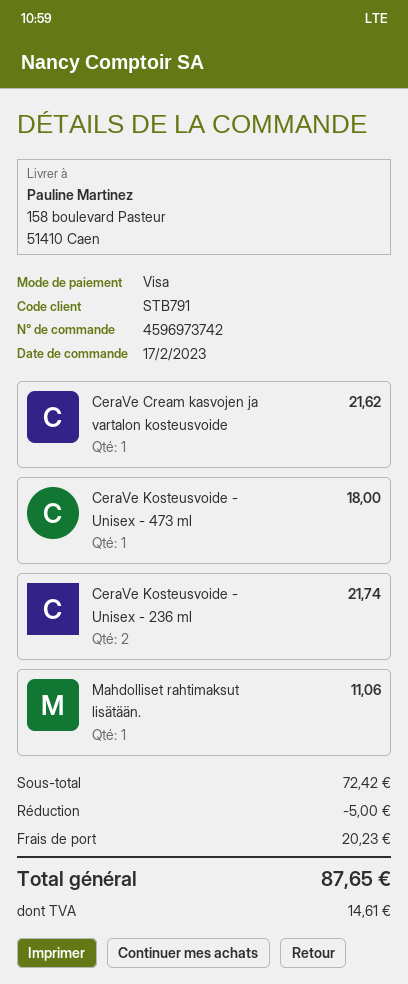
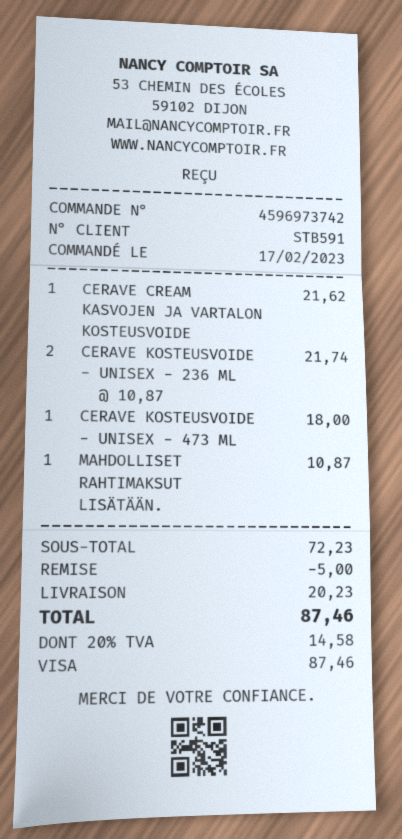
customer number: STB791 -> STB591
Mahdolliset rahtimaksut lisätään.: 1 for 11.06 -> 1 for 10.87
subtotal: 72.42 -> 72.23
tax: 14.61 -> 14.58
total: 87.65 -> 87.46

